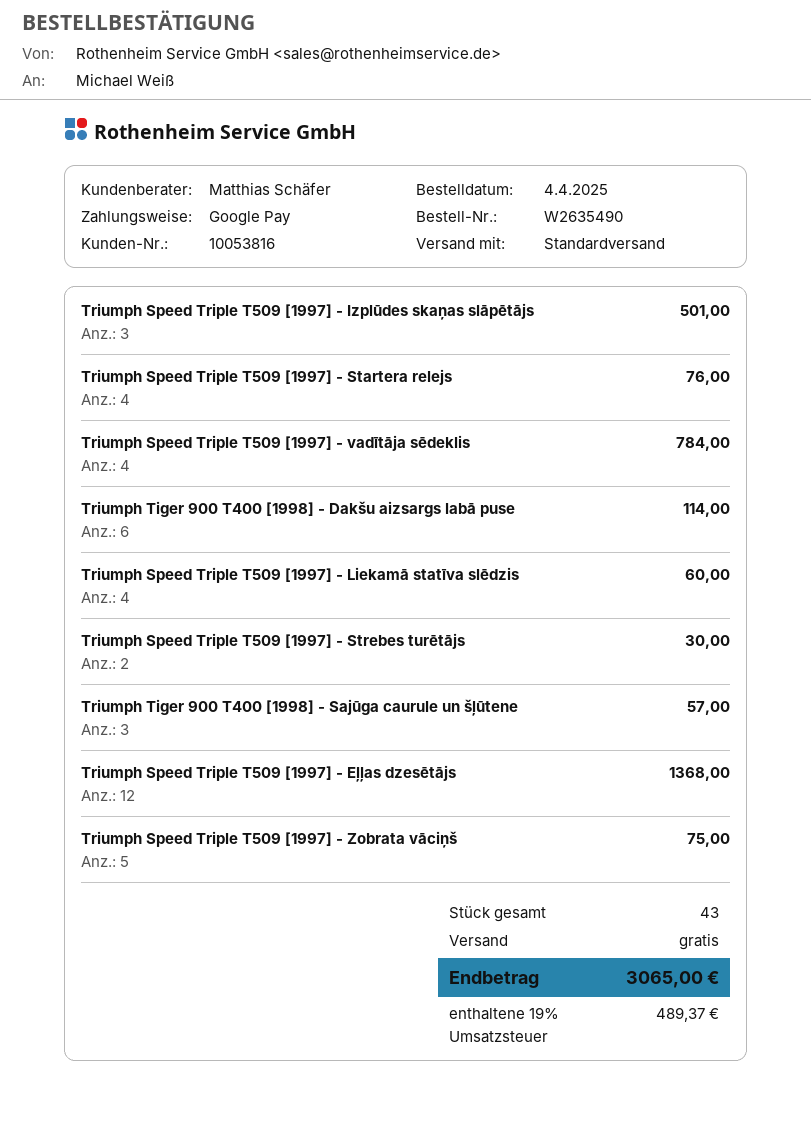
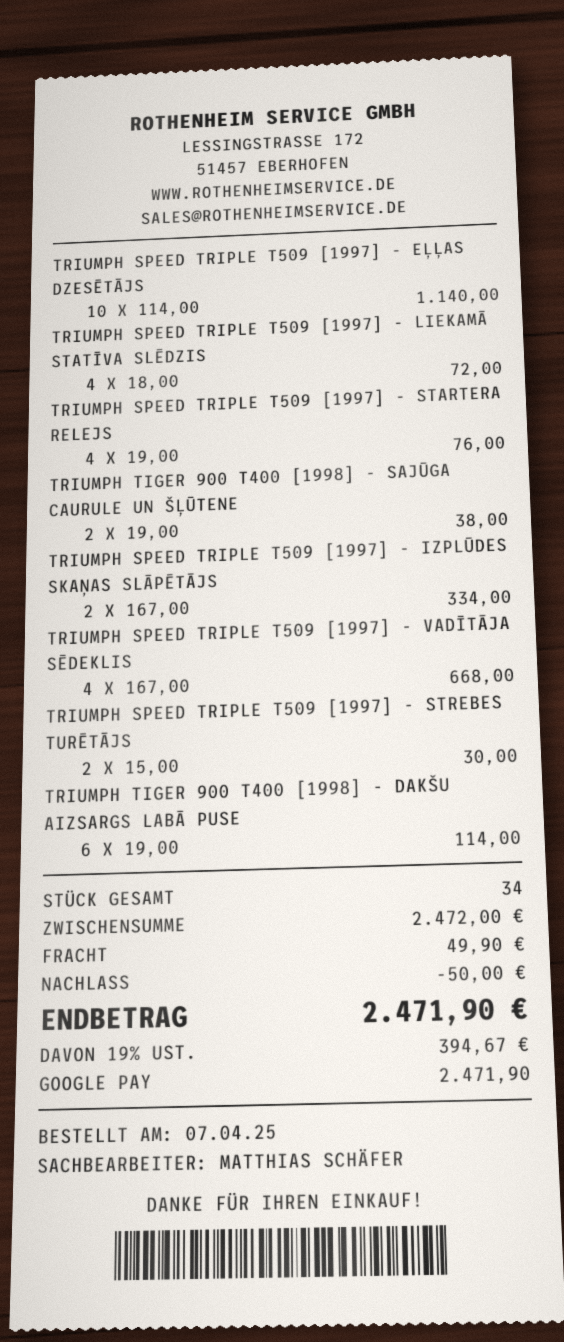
order date: 2025-04-04 -> 2025-04-07
Triumph Speed Triple T509 [1997] - Izplūdes skaņas slāpētājs: 3 for 501.00 -> 2 for 334.00
Triumph Speed Triple T509 [1997] - vadītāja sēdeklis: 4 for 784.00 -> 4 for 668.00
Triumph Speed Triple T509 [1997] - Liekamā statīva slēdzis: 4 for 60.00 -> 4 for 72.00
Triumph Tiger 900 T400 [1998] - Sajūga caurule un šļūtene: 3 for 57.00 -> 2 for 38.00
Triumph Speed Triple T509 [1997] - Eļļas dzesētājs: 12 for 1368.00 -> 10 for 1140.00
Triumph Speed Triple T509 [1997] - Zobrata vāciņš: 5 for 75.00 -> none
total quantity: 43 -> 34
discount: none -> 50.00
shipping: 0.00 -> 49.90
tax: 19% = 489.37 -> 19% = 394.67
total: 3065.00 -> 2471.90

